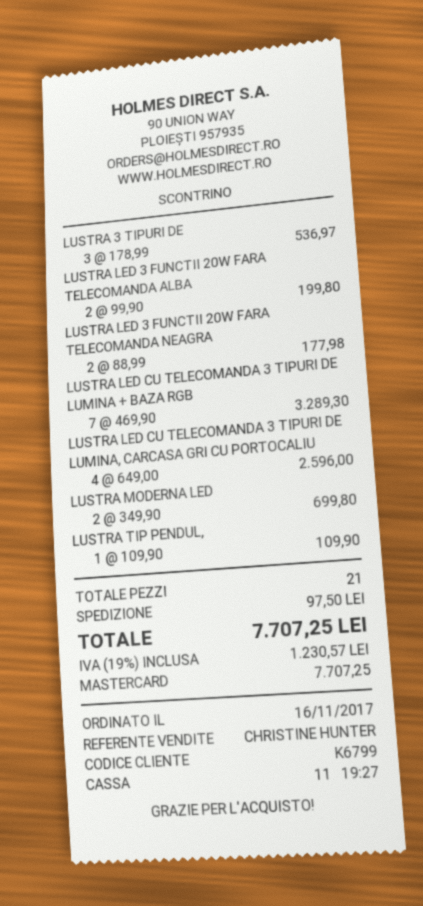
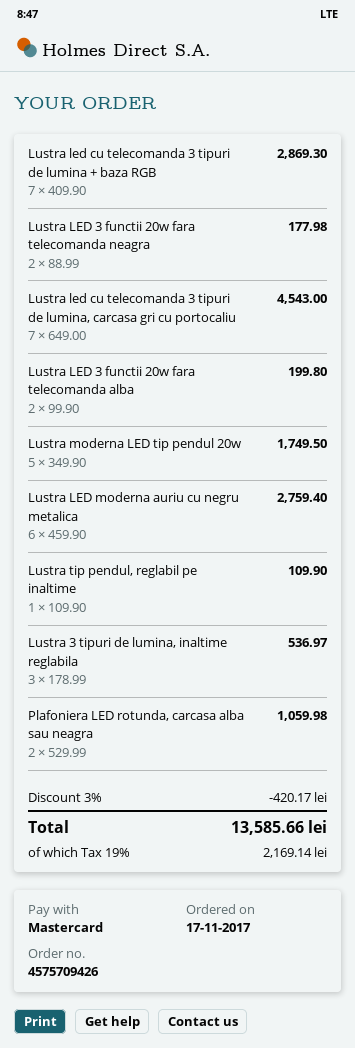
order date: 2017-11-16 -> 2017-11-17
LUSTRA LED CU TELECOMANDA 3 TIPURI DE LUMINA + BAZA RGB: 7 x 469.90 = 3289.30 -> 7 x 409.90 = 2869.30
LUSTRA LED CU TELECOMANDA 3 TIPURI DE LUMINA, CARCASA GRI CU PORTOCALIU: 4 x 649.00 = 2596.00 -> 7 x 649.00 = 4543.00
LUSTRA MODERNA LED: 2 x 349.90 = 699.80 -> 5 x 349.90 = 1749.50
Lustra LED moderna auriu cu negru metalica: none -> 6 x 459.90 = 2759.40
Plafoniera LED rotunda, carcasa alba sau neagra: none -> 2 x 529.99 = 1059.98
discount: none -> 3% = 420.17
shipping: 97.50 -> none
tax: 19% = 1230.57 -> 19% = 2169.14
total: 7707.25 -> 13585.66

